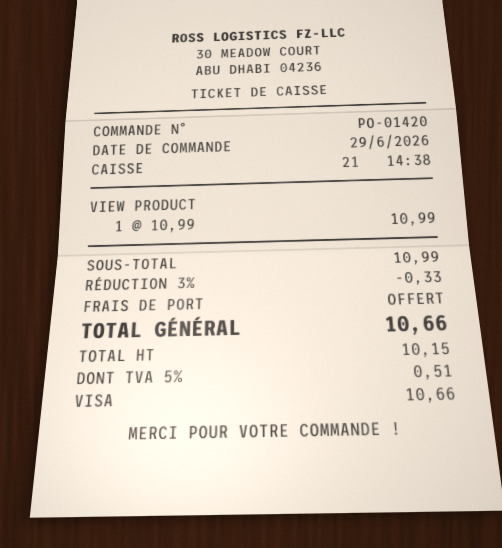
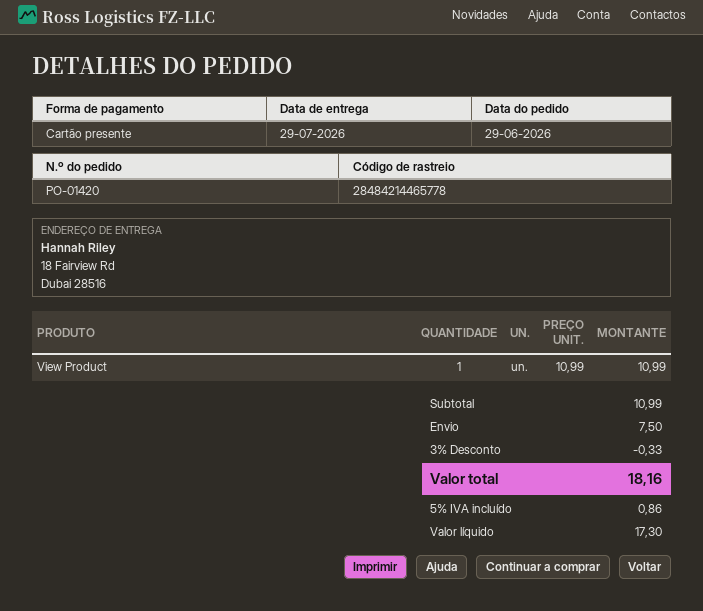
payment method: Visa -> gift card
shipping: 0.00 -> 7.50
net: 10.15 -> 17.30
tax: 5% = 0.51 -> 5% = 0.86
total: 10.66 -> 18.16

